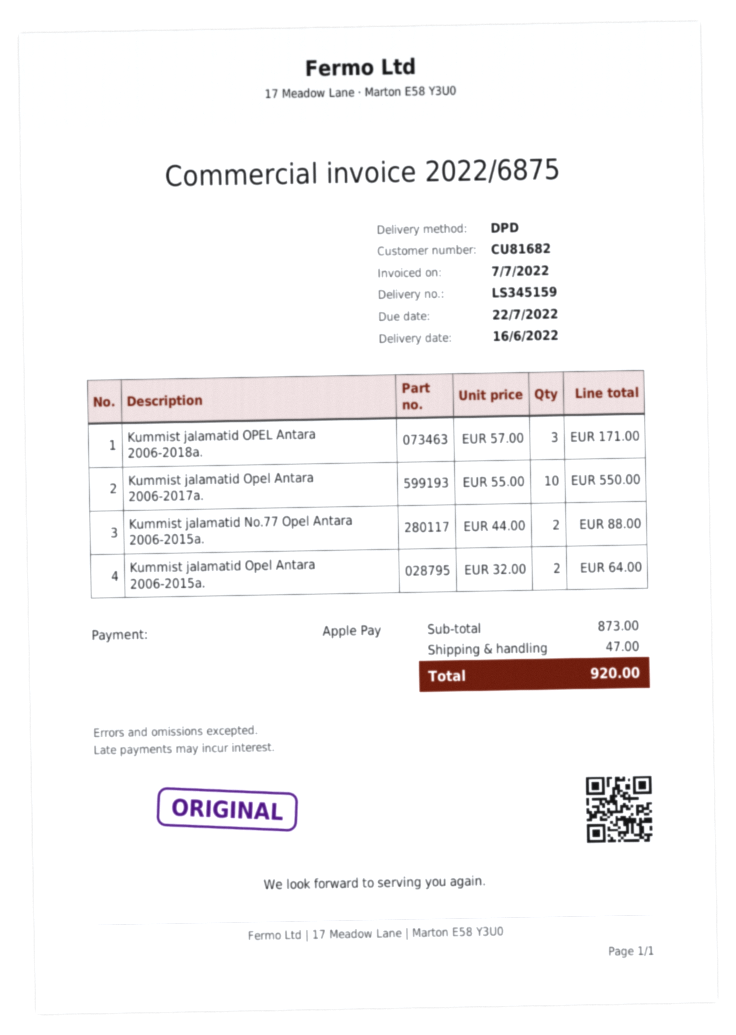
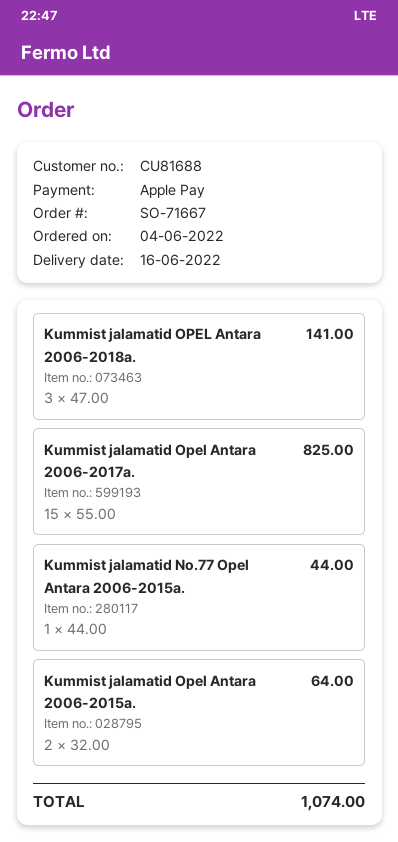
customer number: CU81682 -> CU81688
Kummist jalamatid OPEL Antara 2006-2018a.: 3 x 57.00 = 171.00 -> 3 x 47.00 = 141.00
Kummist jalamatid Opel Antara 2006-2017a.: 10 x 55.00 = 550.00 -> 15 x 55.00 = 825.00
Kummist jalamatid No.77 Opel Antara 2006-2015a.: 2 x 44.00 = 88.00 -> 1 x 44.00 = 44.00
shipping: 47.00 -> none
total: 920.00 -> 1074.00

